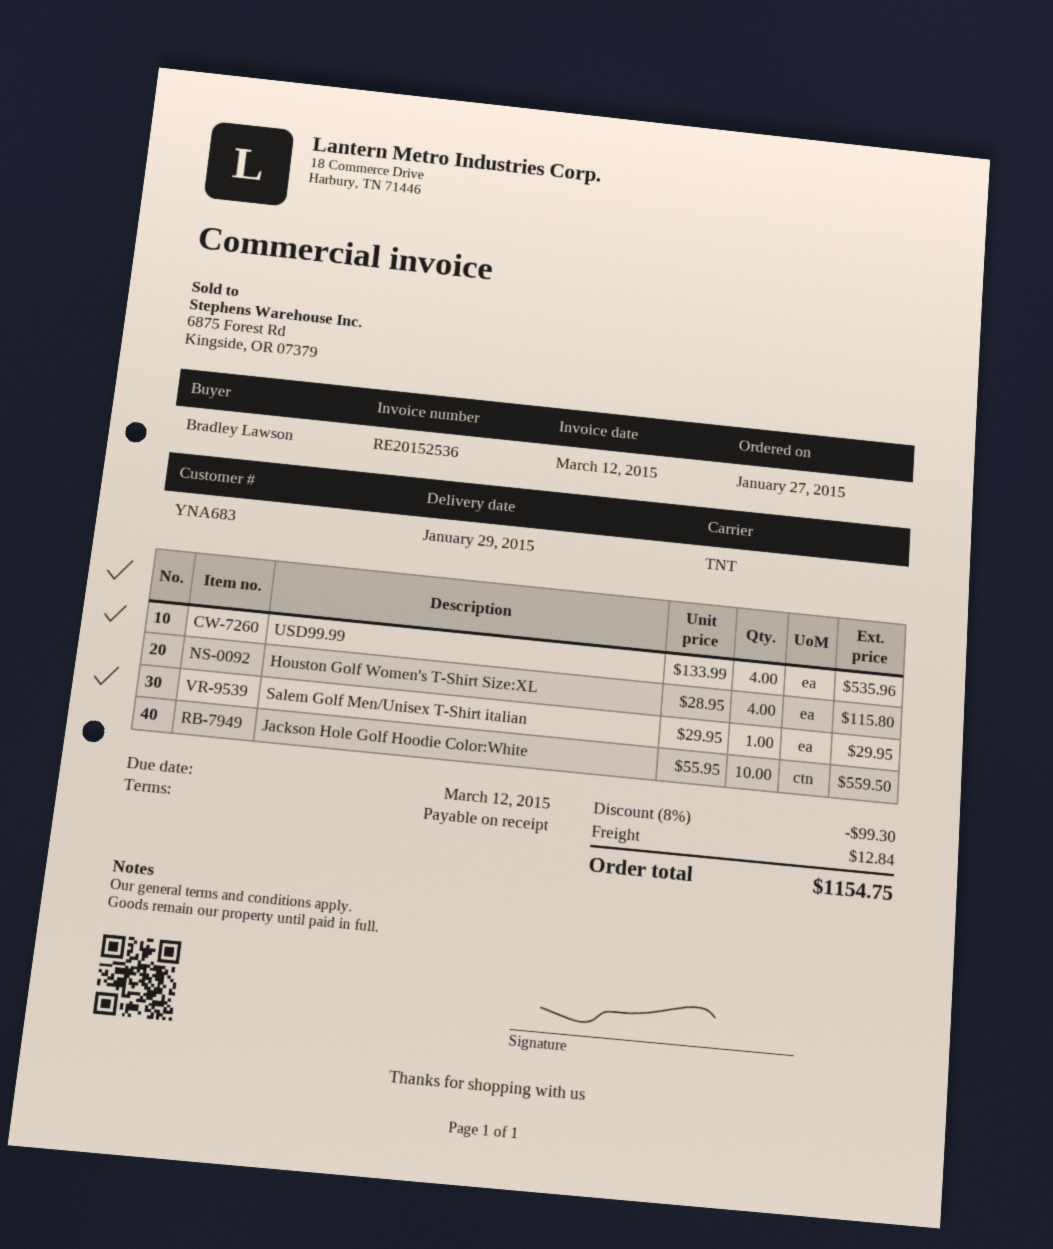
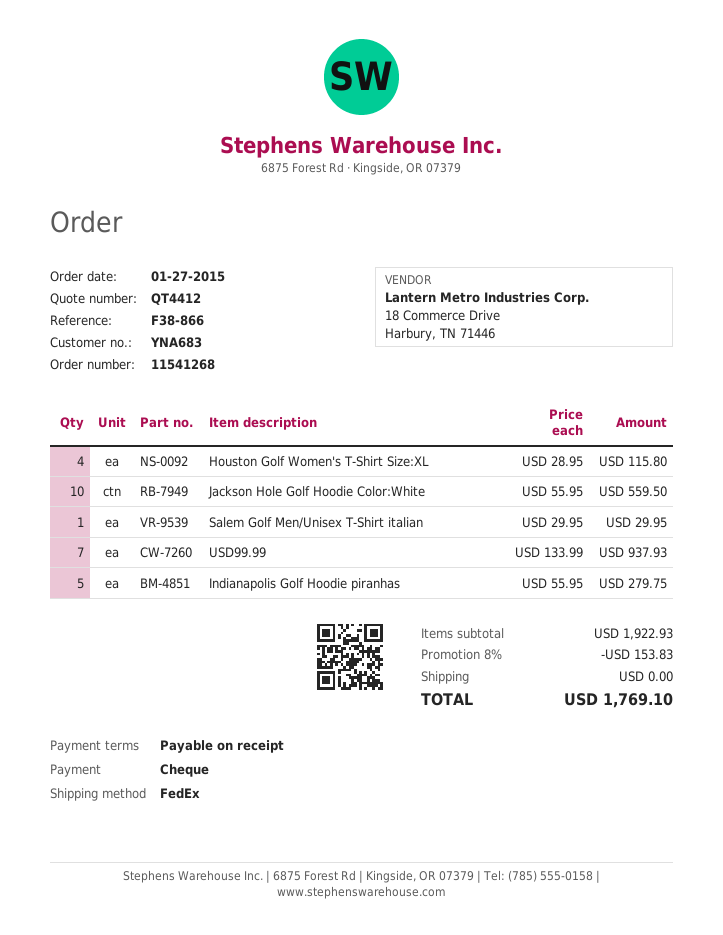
shipping method: TNT -> FedEx
USD99.99: 4 x 133.99 = 535.96 -> 7 x 133.99 = 937.93
Indianapolis Golf Hoodie piranhas: none -> 5 x 55.95 = 279.75
discount: 8% = 99.30 -> 8% = 153.83
shipping: 12.84 -> 0.00
total: 1154.75 -> 1769.10

